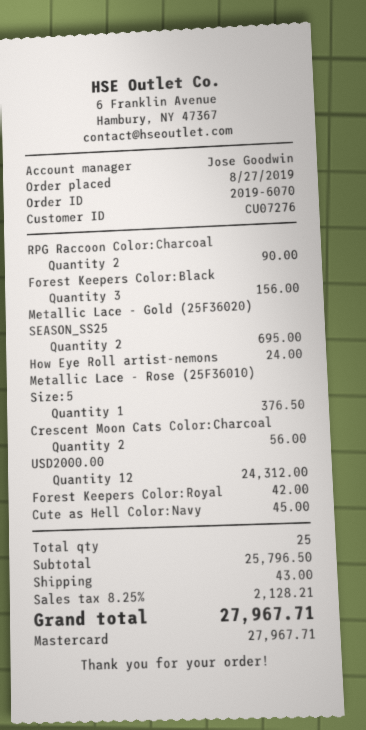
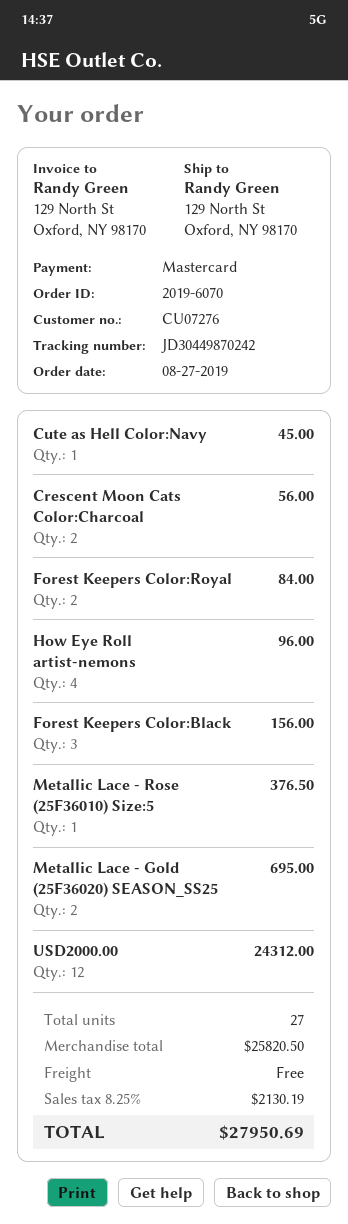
RPG Raccoon Color:Charcoal: 2 for 90.00 -> none
How Eye Roll artist-nemons: 1 for 24.00 -> 4 for 96.00
Forest Keepers Color:Royal: 1 for 42.00 -> 2 for 84.00
total quantity: 25 -> 27
subtotal: 25796.50 -> 25820.50
shipping: 43.00 -> 0.00
tax: 8.25% = 2128.21 -> 8.25% = 2130.19
total: 27967.71 -> 27950.69

